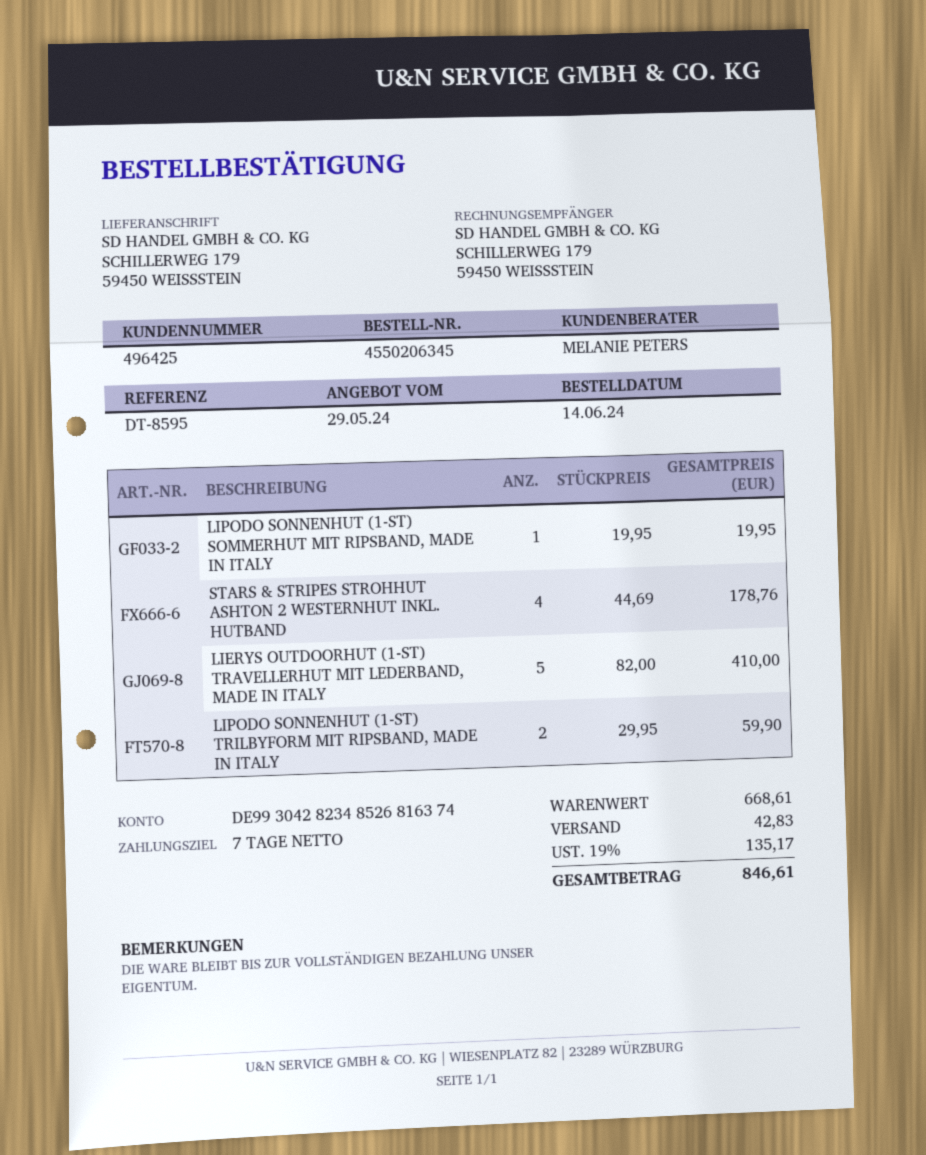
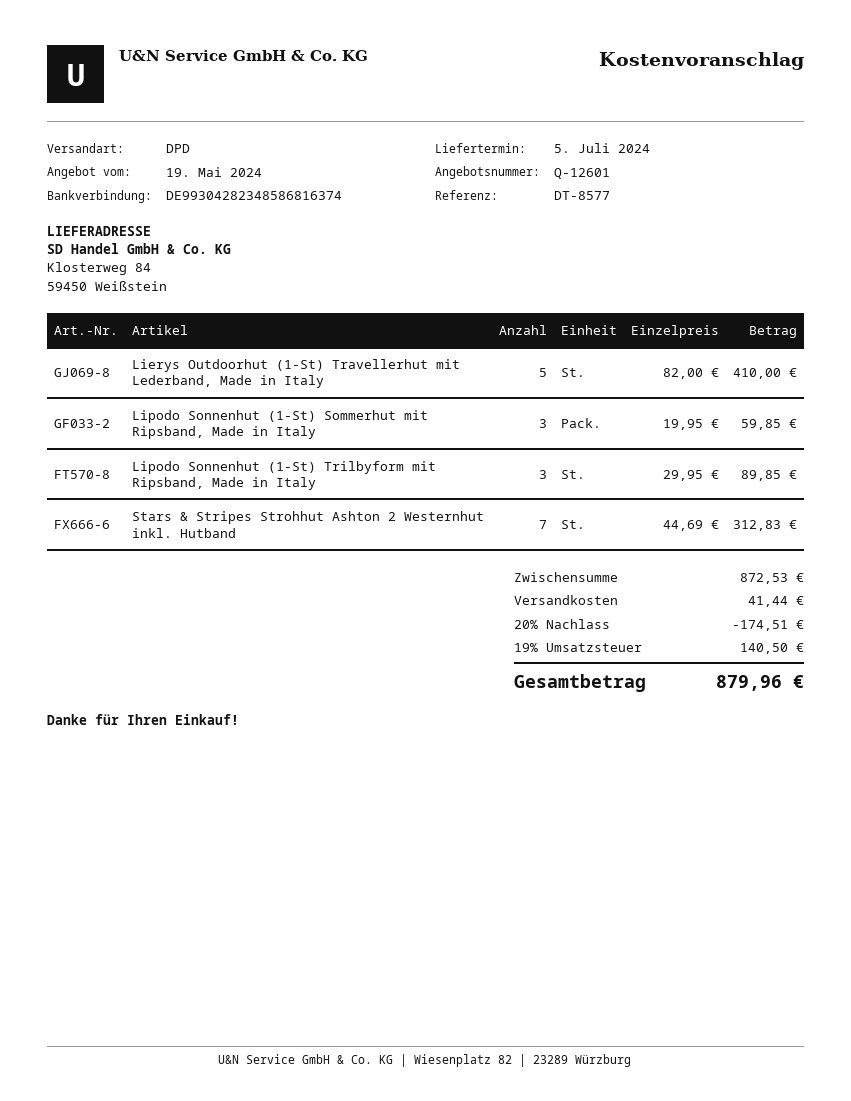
quote date: 2024-05-29 -> 2024-05-19
reference: DT-8595 -> DT-8577
bank account: DE99304282348526816374 -> DE99304282348586816374
ship to: SCHILLERWEG 179, 59450 WEISSSTEIN -> Klosterweg 84, 59450 Weißstein
LIPODO SONNENHUT (1-ST) SOMMERHUT MIT RIPSBAND, MADE IN ITALY: 1 x 19.95 = 19.95 -> 3 x 19.95 = 59.85
STARS & STRIPES STROHHUT ASHTON 2 WESTERNHUT INKL. HUTBAND: 4 x 44.69 = 178.76 -> 7 x 44.69 = 312.83
LIPODO SONNENHUT (1-ST) TRILBYFORM MIT RIPSBAND, MADE IN ITALY: 2 x 29.95 = 59.90 -> 3 x 29.95 = 89.85
subtotal: 668.61 -> 872.53
discount: none -> 20% = 174.51
shipping: 42.83 -> 41.44
tax: 19% = 135.17 -> 19% = 140.50
total: 846.61 -> 879.96

